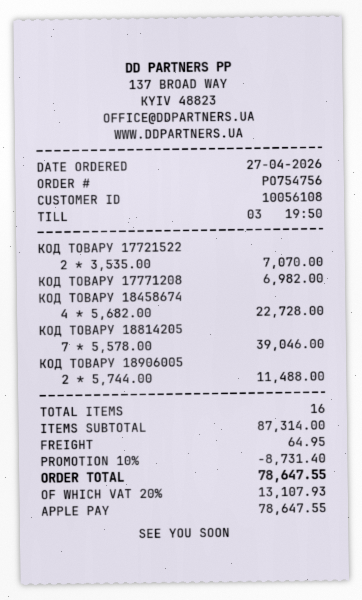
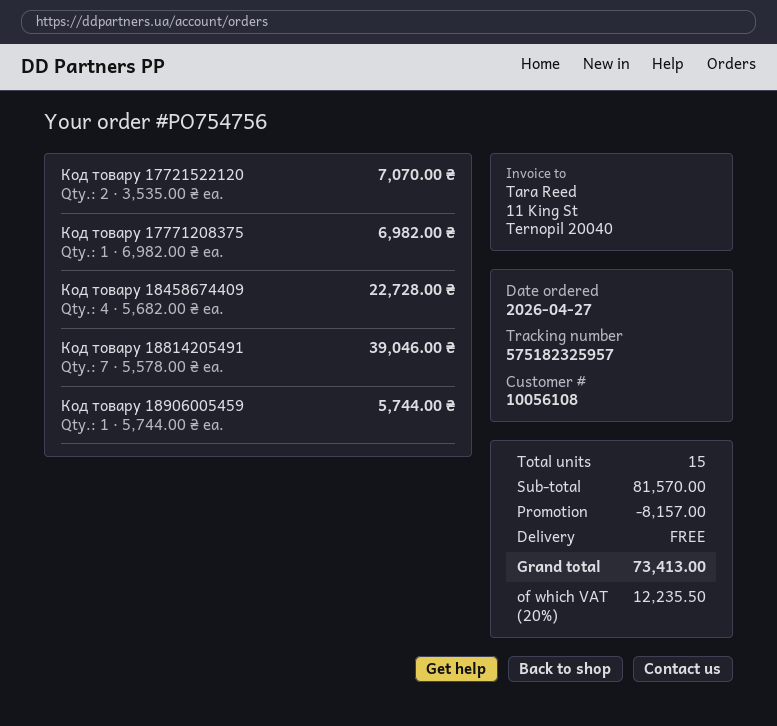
КОД ТОВАРУ 18906005: 2 x 5744.00 = 11488.00 -> 1 x 5744.00 = 5744.00
total quantity: 16 -> 15
subtotal: 87314.00 -> 81570.00
discount: 8731.40 -> 8157.00
shipping: 64.95 -> 0.00
tax: 20% = 13107.93 -> 20% = 12235.50
total: 78647.55 -> 73413.00

